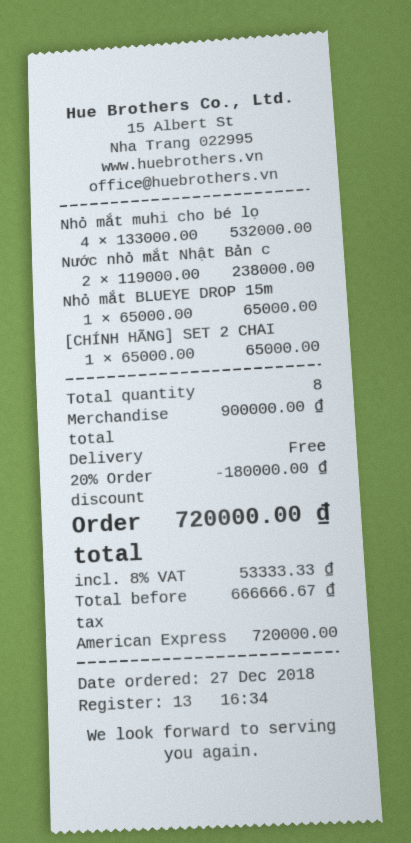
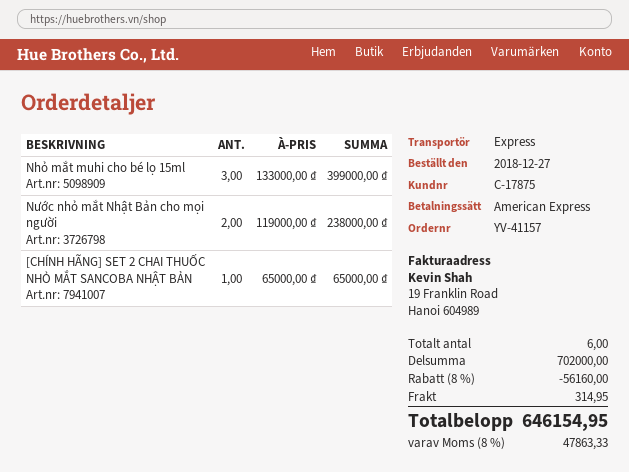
Nhỏ mắt muhi cho bé lọ: 4 x 133000.00 = 532000.00 -> 3 x 133000.00 = 399000.00
Nhỏ mắt BLUEYE DROP 15m: 1 x 65000.00 = 65000.00 -> none
total quantity: 8 -> 6
subtotal: 900000.00 -> 702000.00
discount: 20% = 180000.00 -> 8% = 56160.00
shipping: 0.00 -> 314.95
tax: 8% = 53333.33 -> 8% = 47863.33
total: 720000.00 -> 646154.95

